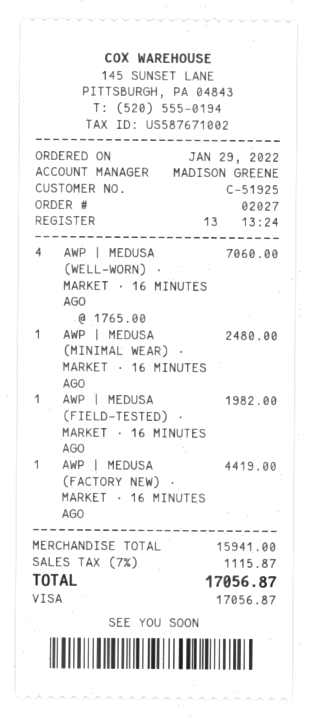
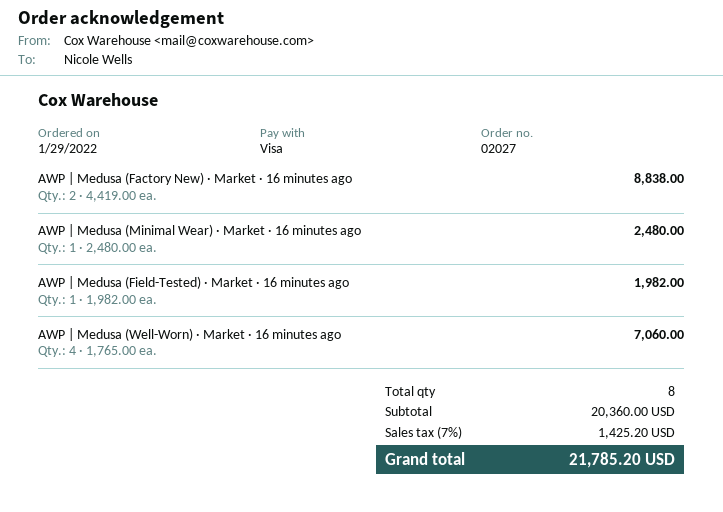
AWP | MEDUSA (FACTORY NEW) · MARKET · 16 MINUTES AGO: 1 x 4419.00 = 4419.00 -> 2 x 4419.00 = 8838.00
subtotal: 15941.00 -> 20360.00
tax: 7% = 1115.87 -> 7% = 1425.20
total: 17056.87 -> 21785.20

